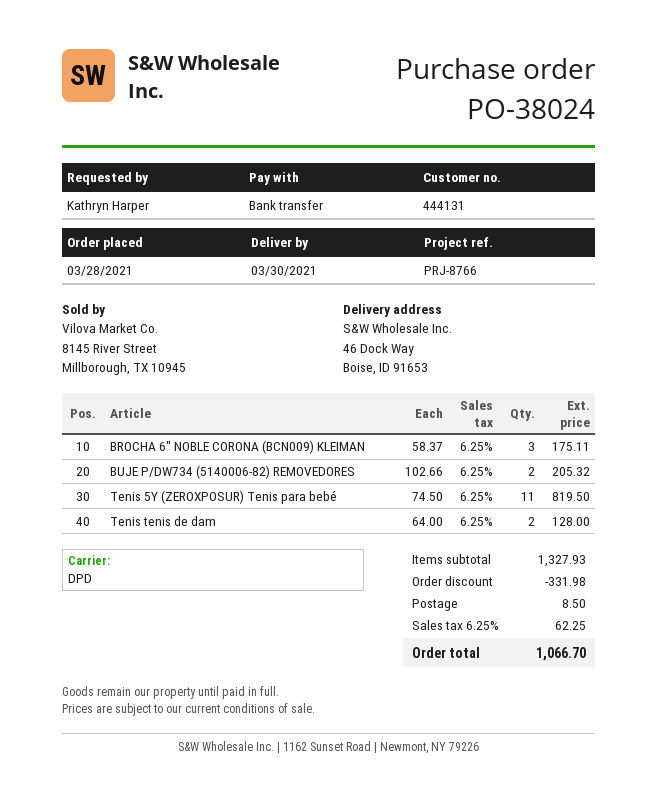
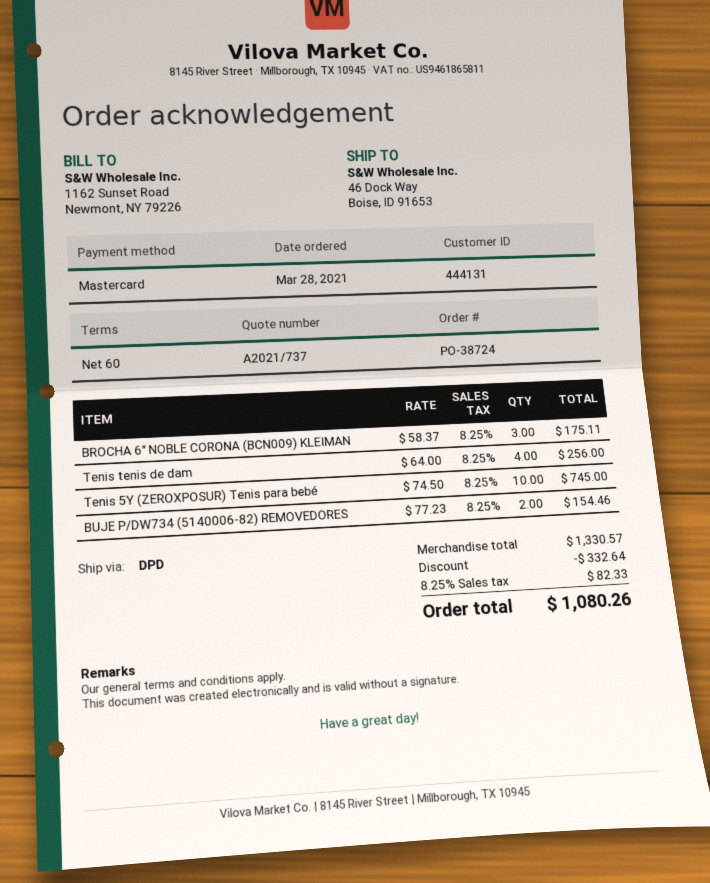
order number: PO-38024 -> PO-38724
payment method: bank transfer -> Mastercard
BUJE P/DW734 (5140006-82) REMOVEDORES: 2 x 102.66 = 205.32 -> 2 x 77.23 = 154.46
Tenis 5Y (ZEROXPOSUR) Tenis para bebé: 11 x 74.50 = 819.50 -> 10 x 74.50 = 745.00
Tenis tenis de dam: 2 x 64.00 = 128.00 -> 4 x 64.00 = 256.00
subtotal: 1327.93 -> 1330.57
discount: 331.98 -> 332.64
shipping: 8.50 -> none
tax: 6.25% = 62.25 -> 8.25% = 82.33
total: 1066.70 -> 1080.26

